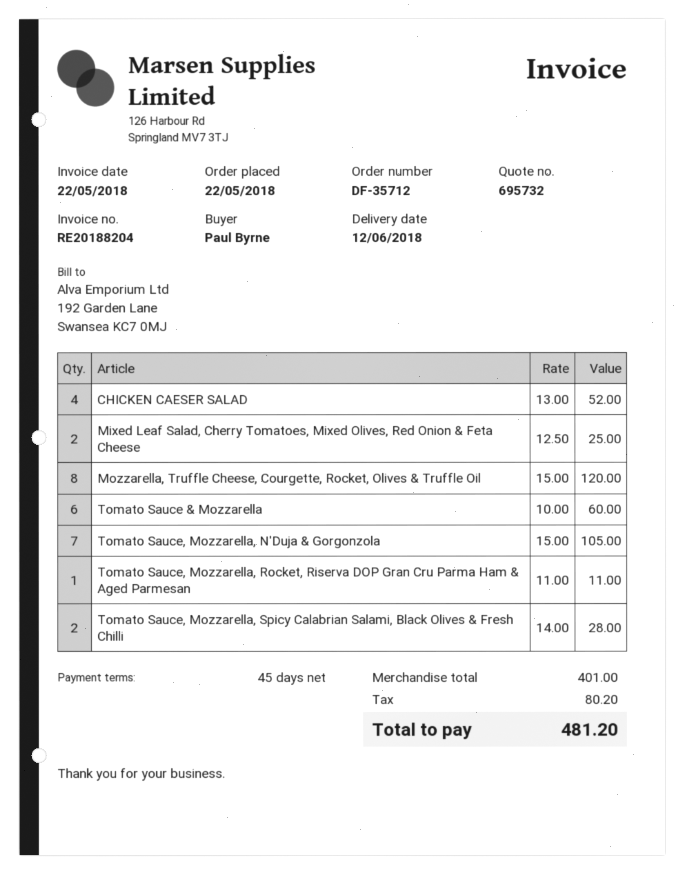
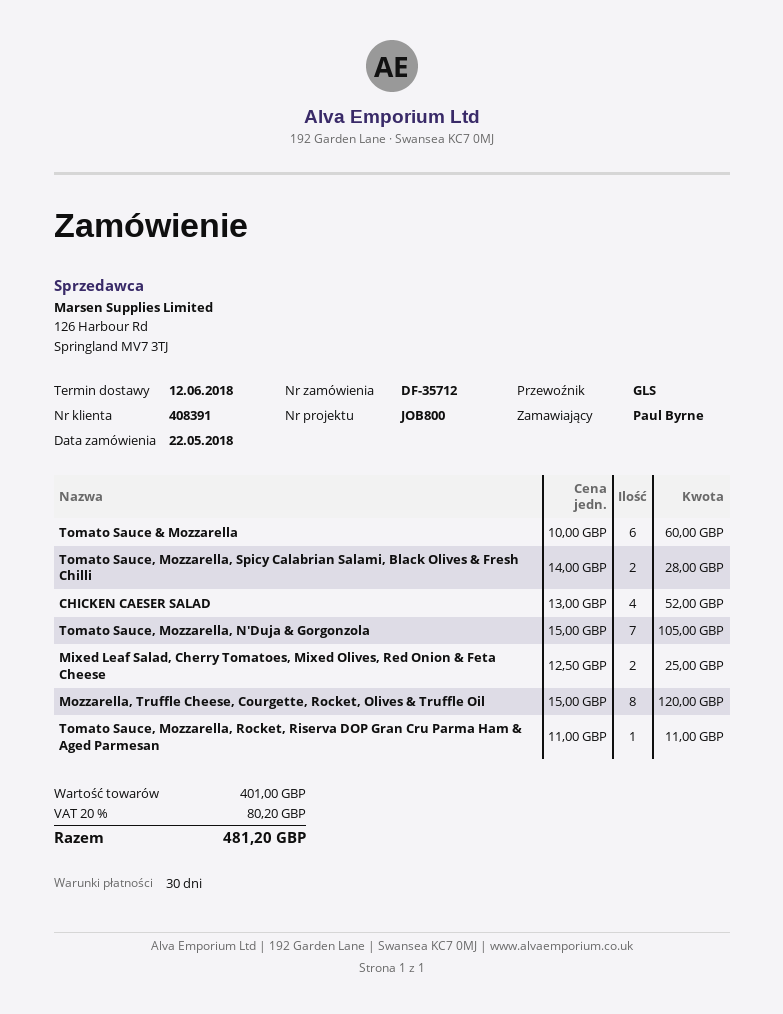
payment terms: 45 days -> 30 days

